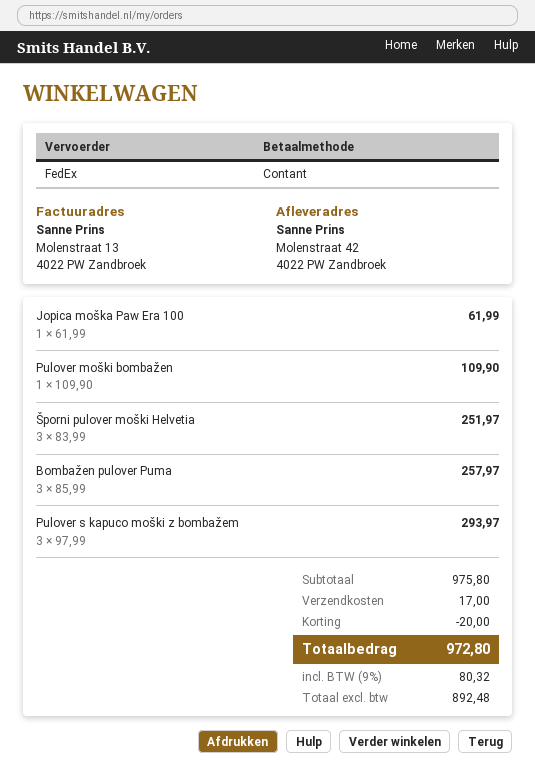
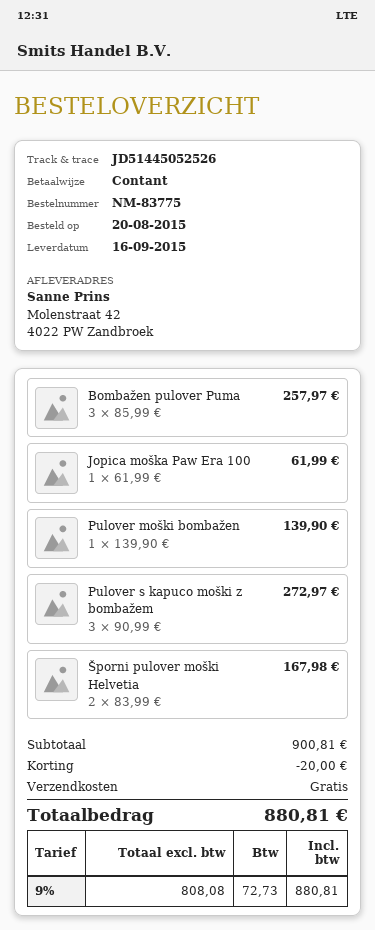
Pulover moški bombažen: 1 x 109.90 = 109.90 -> 1 x 139.90 = 139.90
Šporni pulover moški Helvetia: 3 x 83.99 = 251.97 -> 2 x 83.99 = 167.98
Pulover s kapuco moški z bombažem: 3 x 97.99 = 293.97 -> 3 x 90.99 = 272.97
subtotal: 975.80 -> 900.81
shipping: 17.00 -> 0.00
net: 892.48 -> 808.08
tax: 9% = 80.32 -> 9% = 72.73
total: 972.80 -> 880.81

